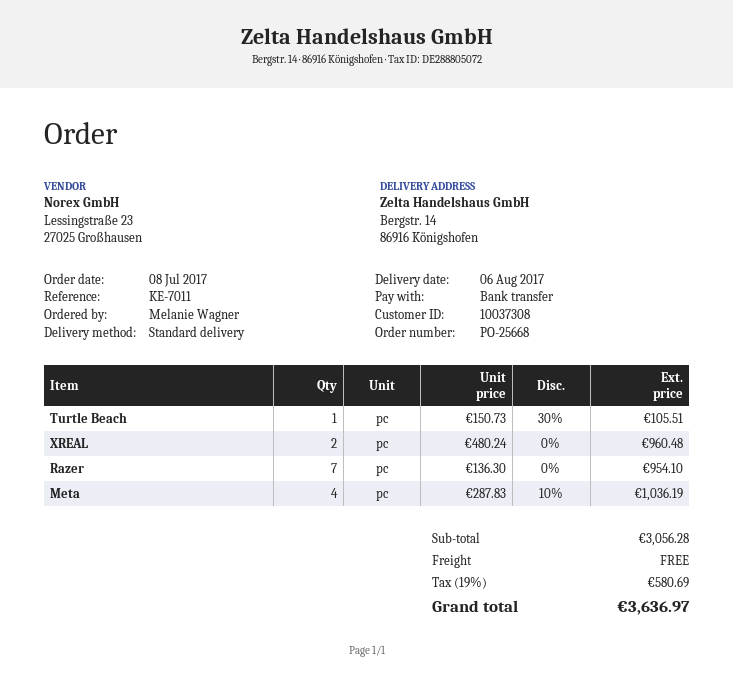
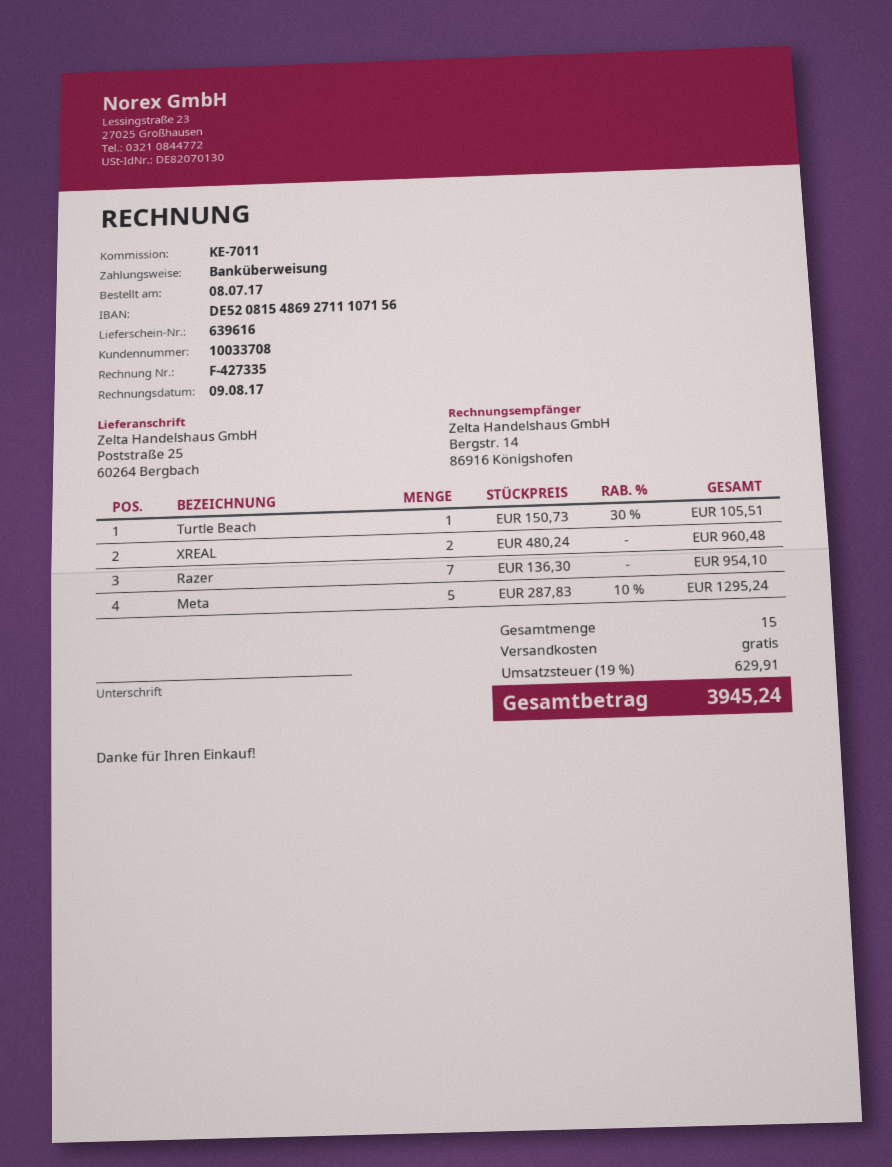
customer number: 10037308 -> 10033708
ship to: Bergstr. 14, 86916 Königshofen -> Poststraße 25, 60264 Bergbach
Meta: 4 x 287.83 - 10% = 1036.19 -> 5 x 287.83 - 10% = 1295.24
tax: 19% = 580.69 -> 19% = 629.91
total: 3636.97 -> 3945.24

